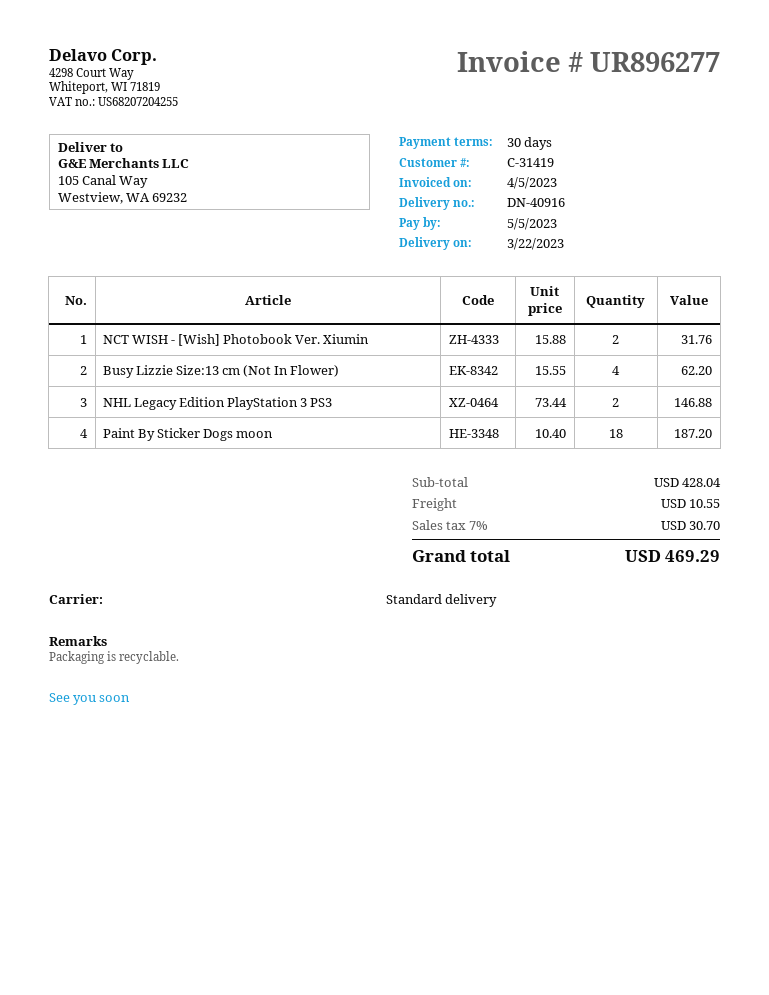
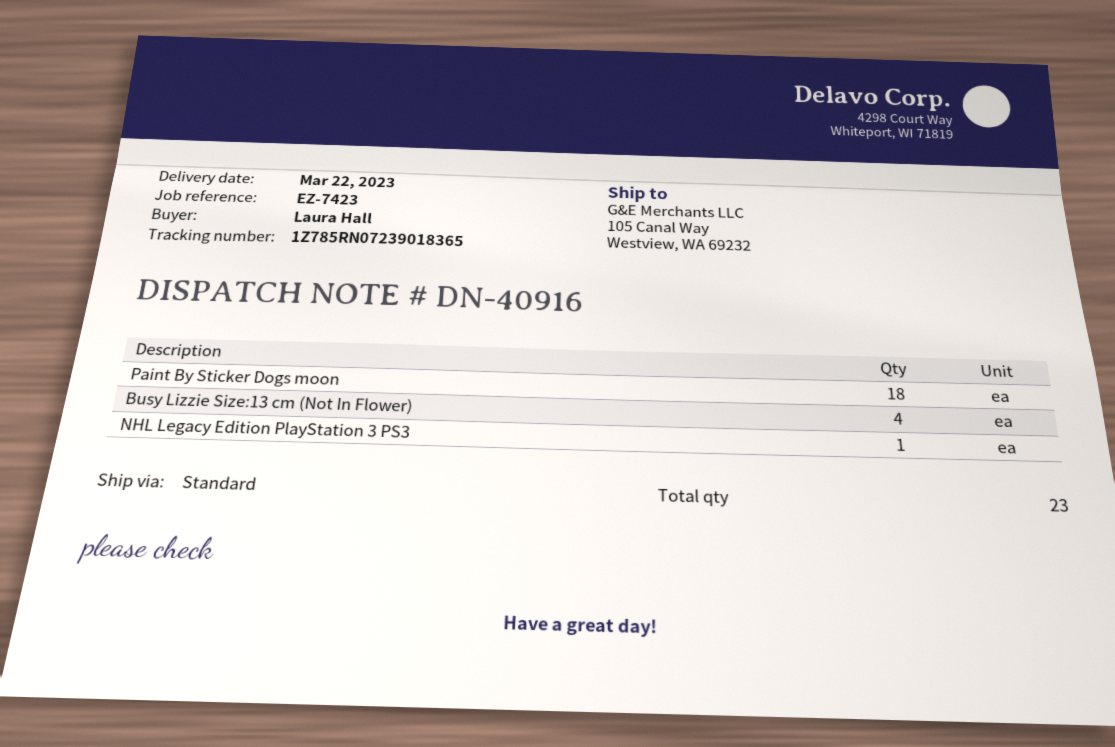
NCT WISH - [Wish] Photobook Ver. Xiumin: 2 -> none
NHL Legacy Edition PlayStation 3 PS3: 2 -> 1

